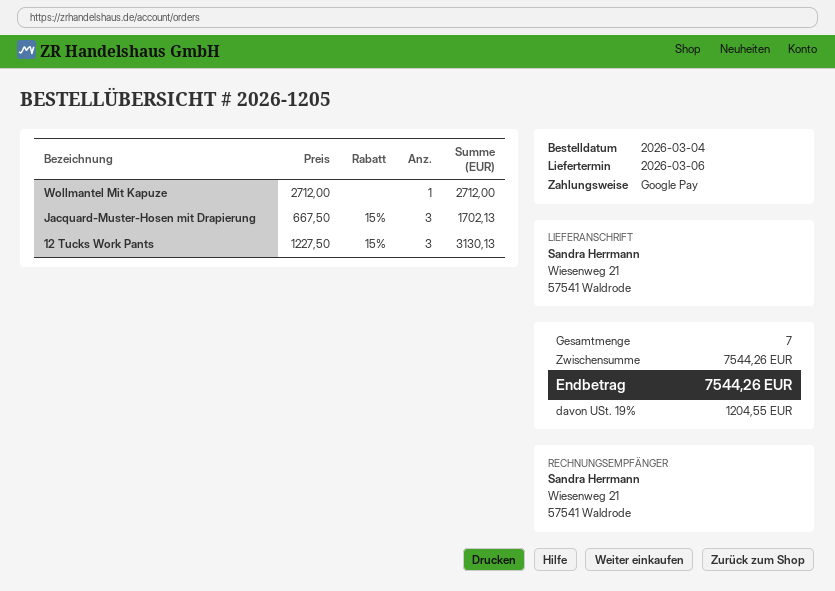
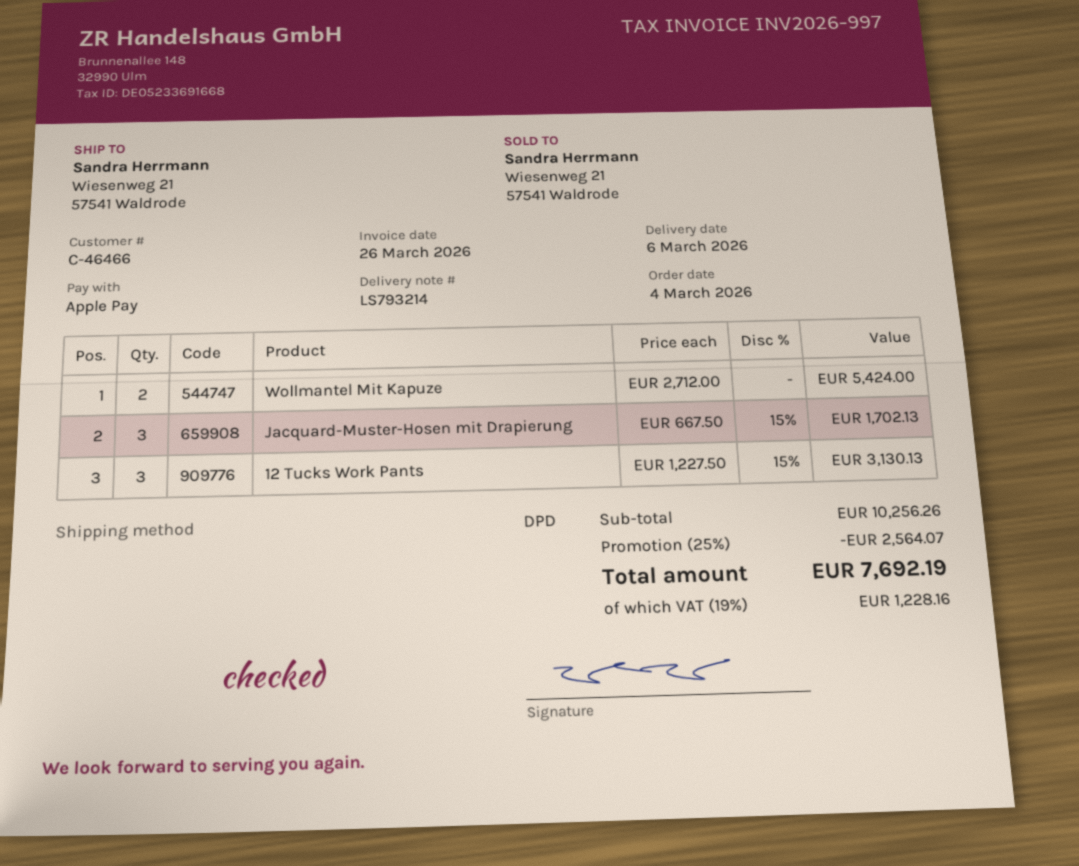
payment method: Google Pay -> Apple Pay
Wollmantel Mit Kapuze: 1 x 2712.00 = 2712.00 -> 2 x 2712.00 = 5424.00
subtotal: 7544.26 -> 10256.26
discount: none -> 25% = 2564.07
tax: 19% = 1204.55 -> 19% = 1228.16
total: 7544.26 -> 7692.19

